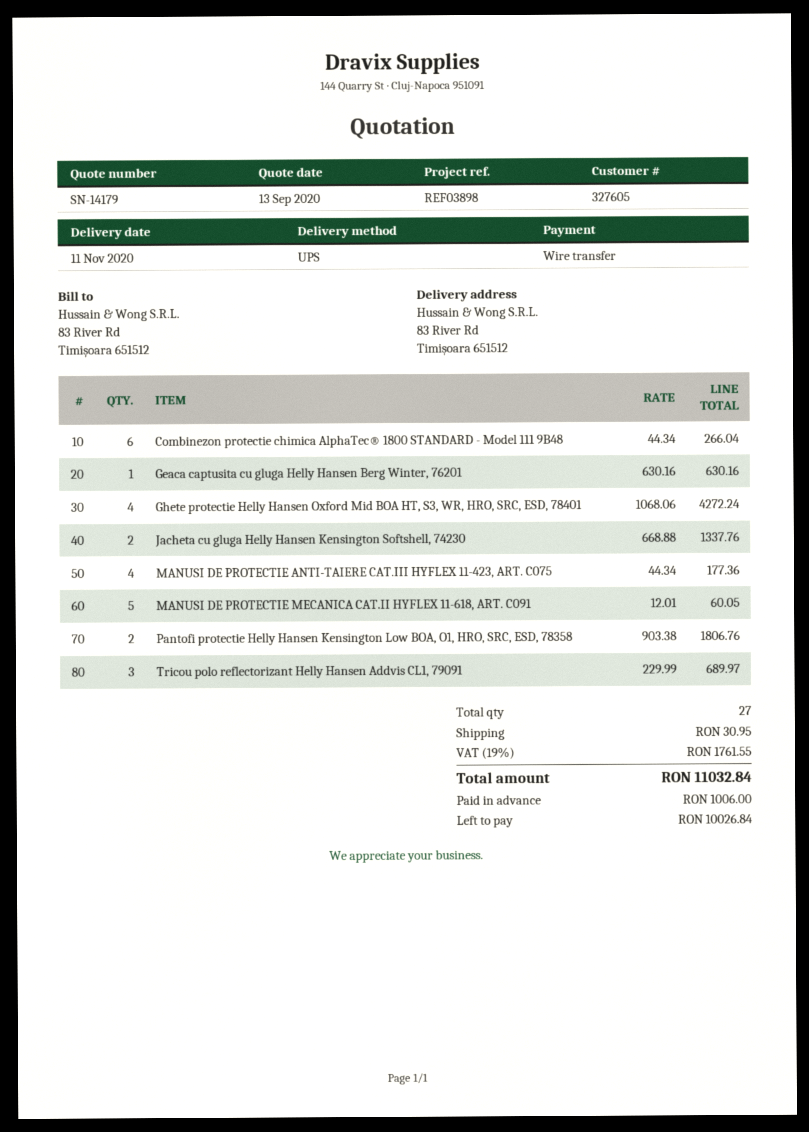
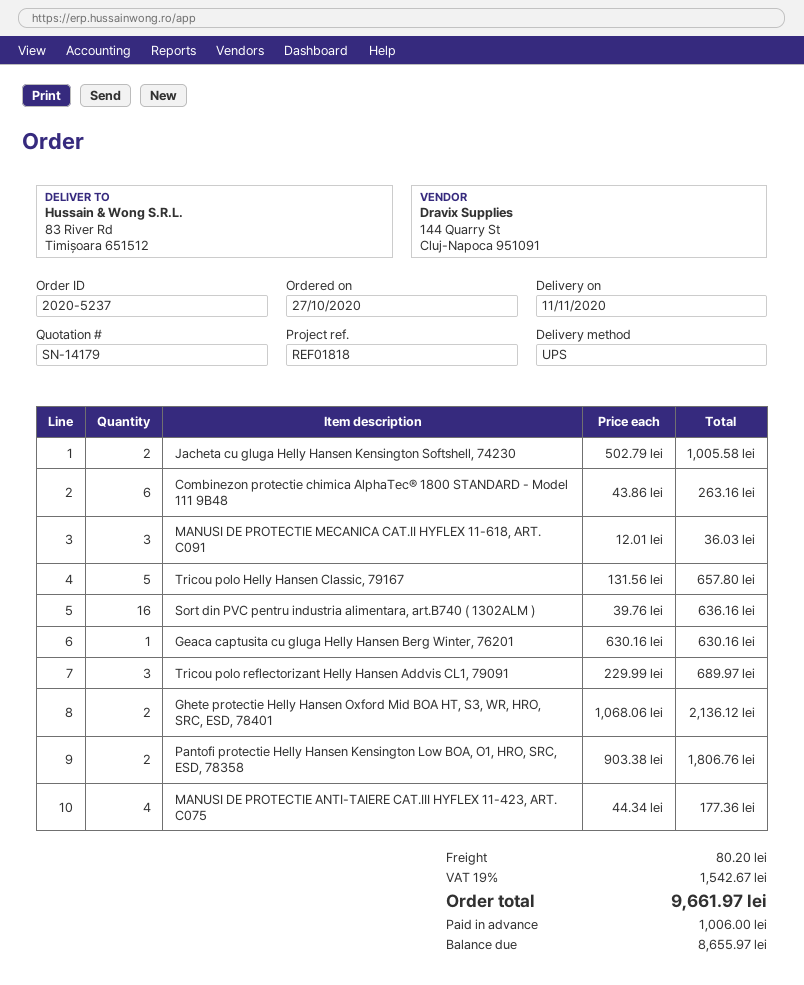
reference: REF03898 -> REF01818
Combinezon protectie chimica AlphaTec® 1800 STANDARD - Model 111 9B48: 6 x 44.34 = 266.04 -> 6 x 43.86 = 263.16
Ghete protectie Helly Hansen Oxford Mid BOA HT, S3, WR, HRO, SRC, ESD, 78401: 4 x 1068.06 = 4272.24 -> 2 x 1068.06 = 2136.12
Jacheta cu gluga Helly Hansen Kensington Softshell, 74230: 2 x 668.88 = 1337.76 -> 2 x 502.79 = 1005.58
MANUSI DE PROTECTIE MECANICA CAT.II HYFLEX 11-618, ART. C091: 5 x 12.01 = 60.05 -> 3 x 12.01 = 36.03
Tricou polo Helly Hansen Classic, 79167: none -> 5 x 131.56 = 657.80
Sort din PVC pentru industria alimentara, art.B740 ( 1302ALM ): none -> 16 x 39.76 = 636.16
shipping: 30.95 -> 80.20
tax: 19% = 1761.55 -> 19% = 1542.67
total: 11032.84 -> 9661.97
balance: 10026.84 -> 8655.97

